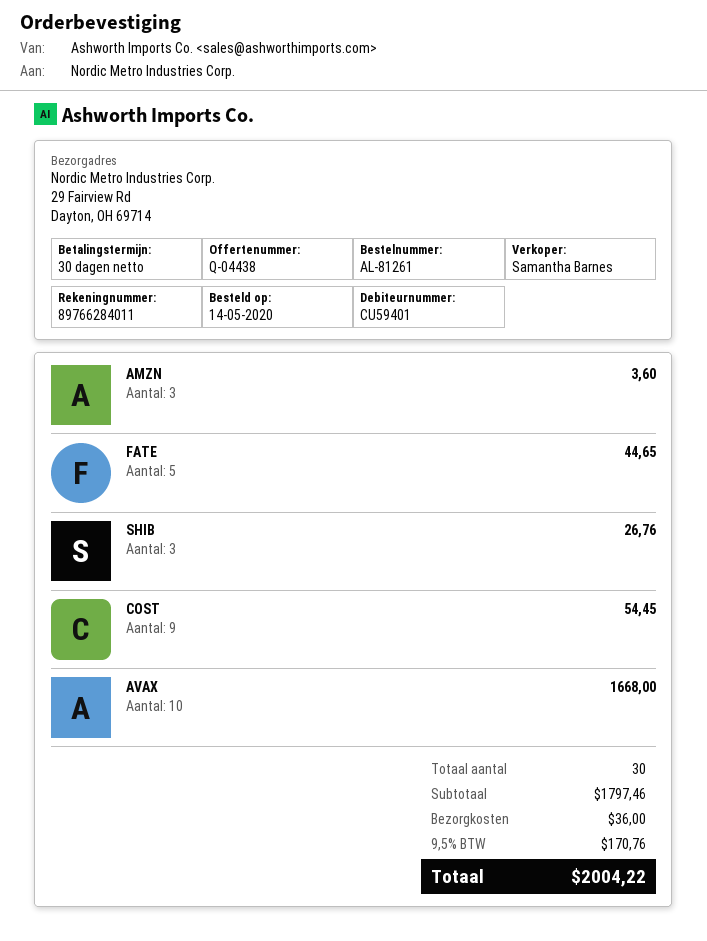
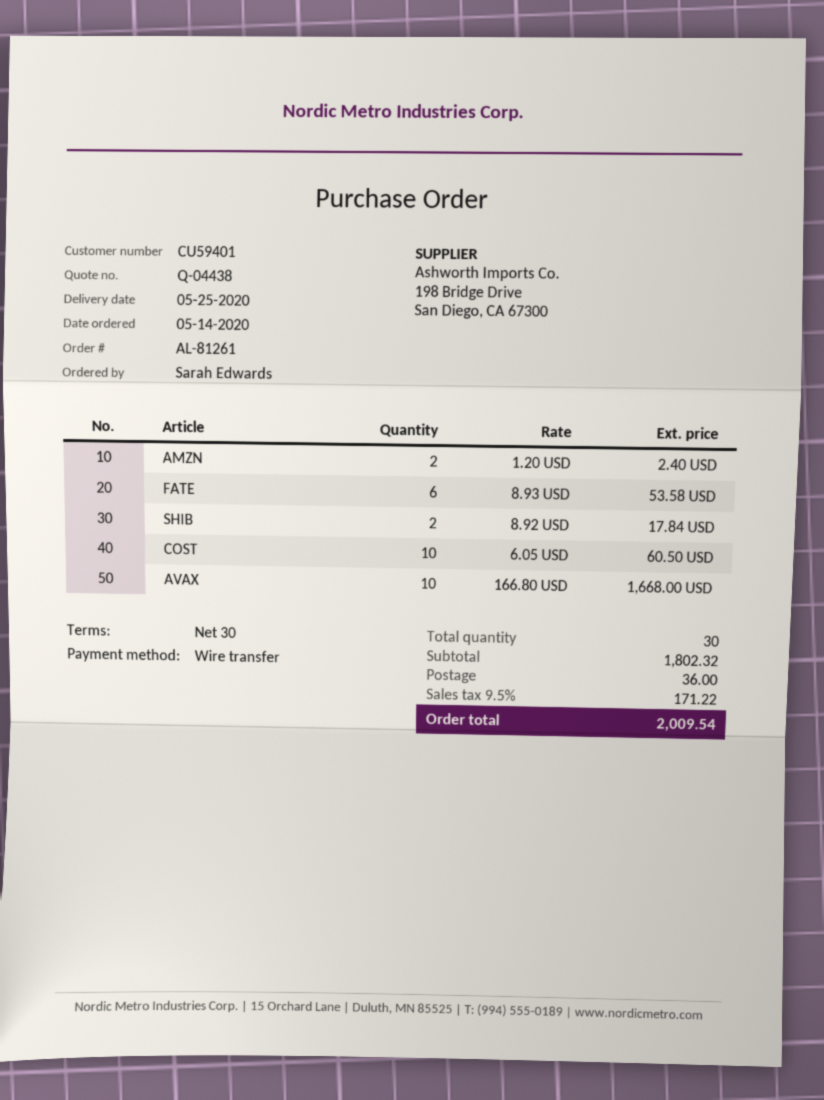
AMZN: 3 for 3.60 -> 2 for 2.40
FATE: 5 for 44.65 -> 6 for 53.58
SHIB: 3 for 26.76 -> 2 for 17.84
COST: 9 for 54.45 -> 10 for 60.50
subtotal: 1797.46 -> 1802.32
tax: 9.5% = 170.76 -> 9.5% = 171.22
total: 2004.22 -> 2009.54

